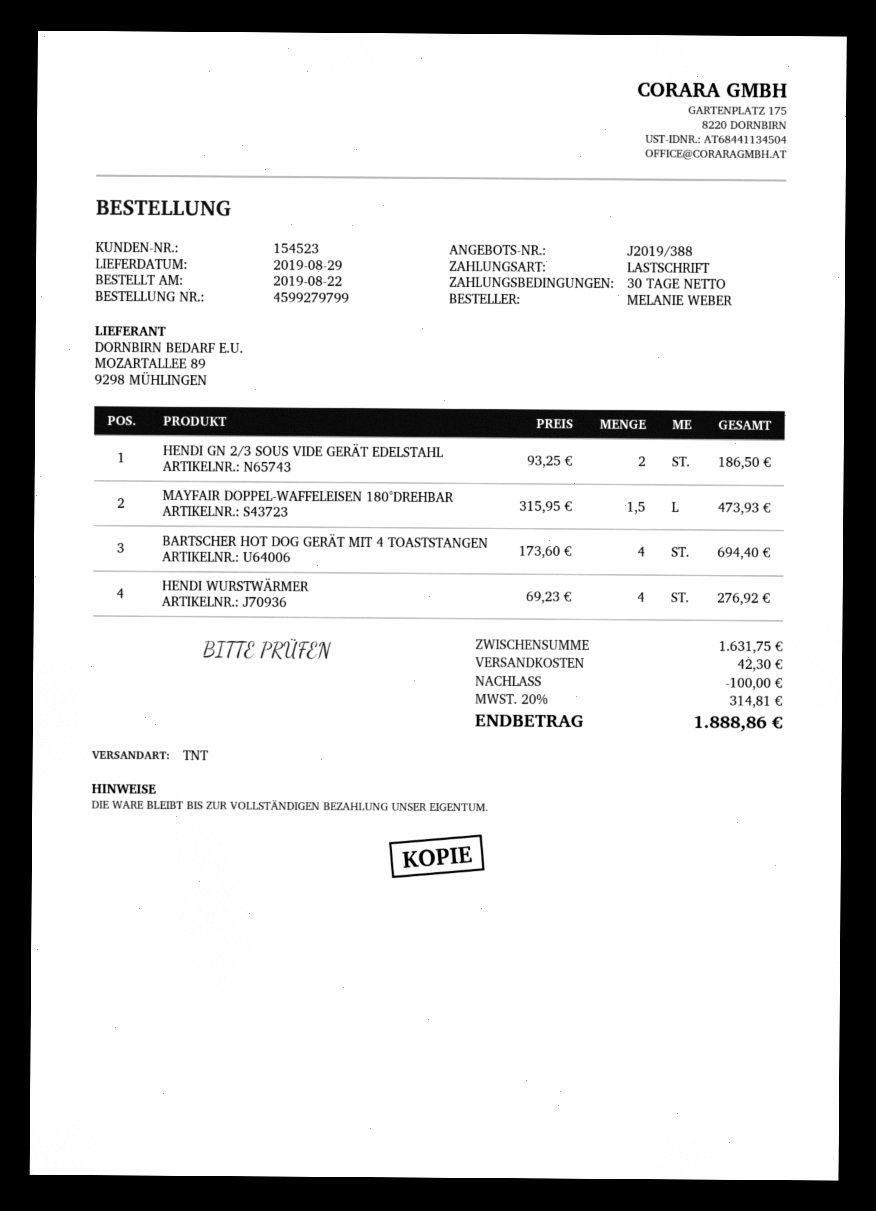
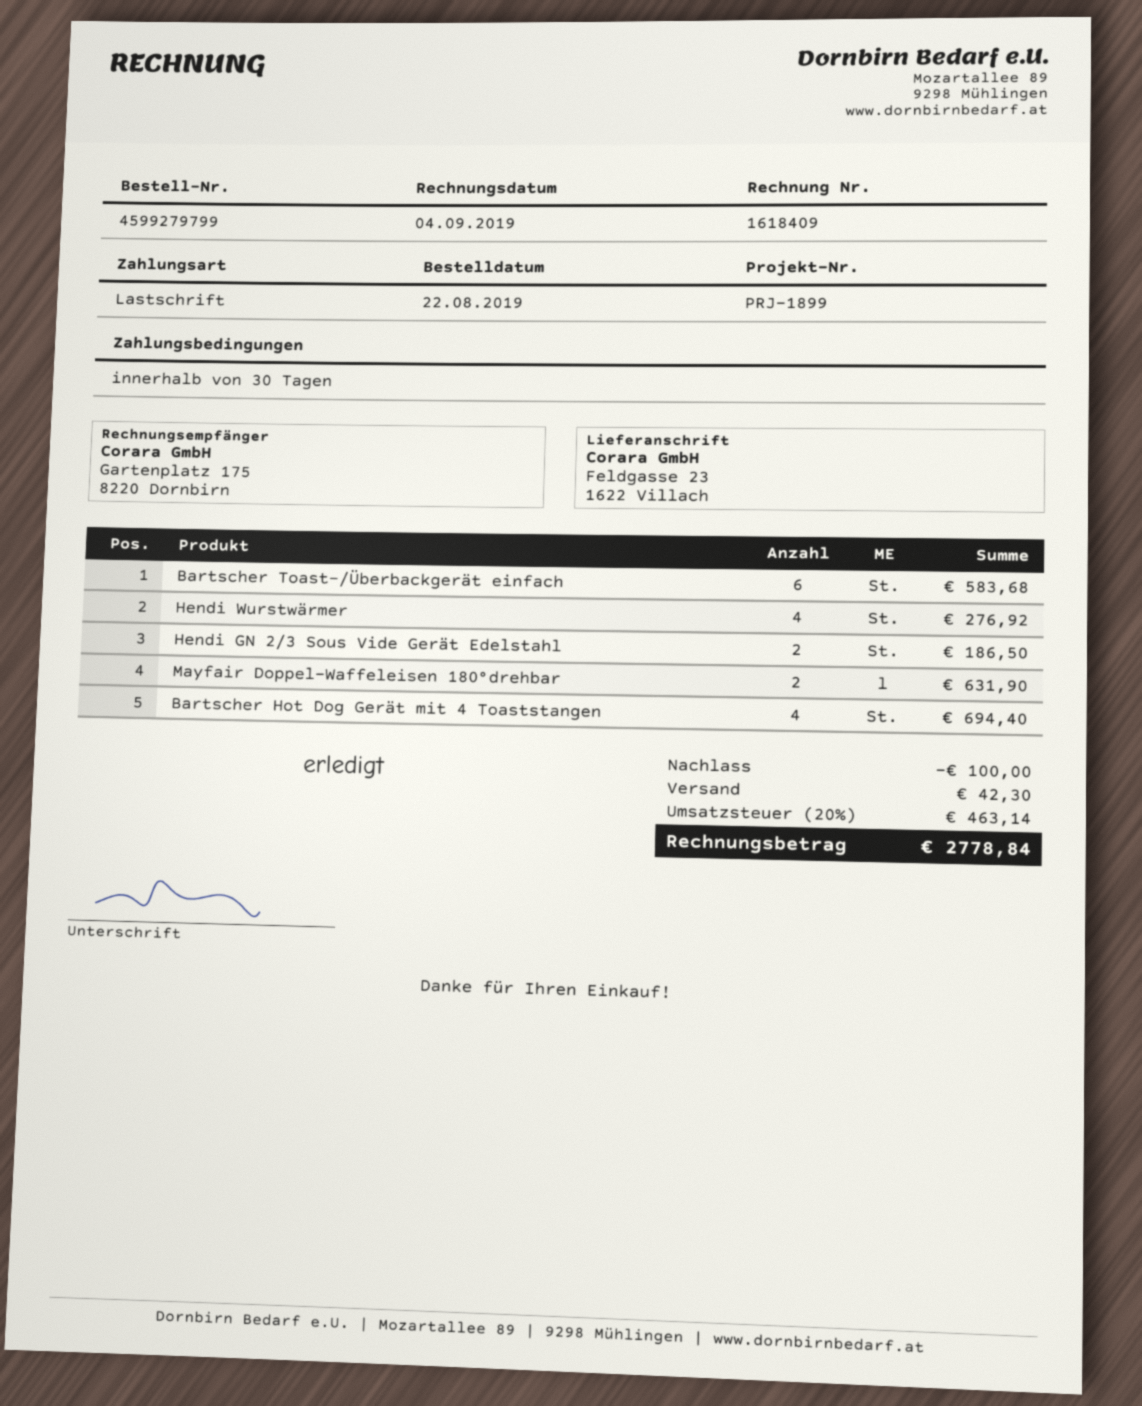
MAYFAIR DOPPEL-WAFFELEISEN 180°DREHBAR: 1.5 for 473.93 -> 2 for 631.90
Bartscher Toast-/Überbackgerät einfach: none -> 6 for 583.68
tax: 20% = 314.81 -> 20% = 463.14
total: 1888.86 -> 2778.84

